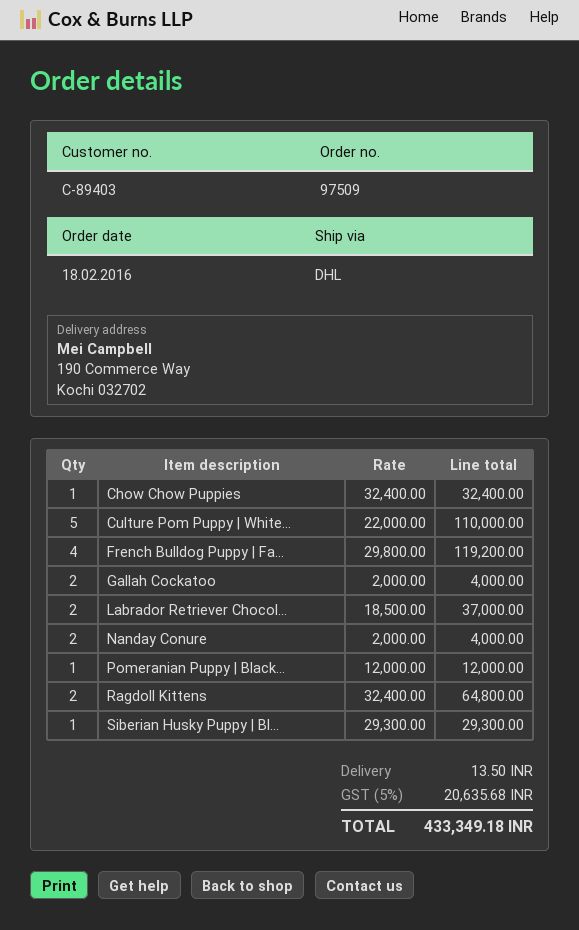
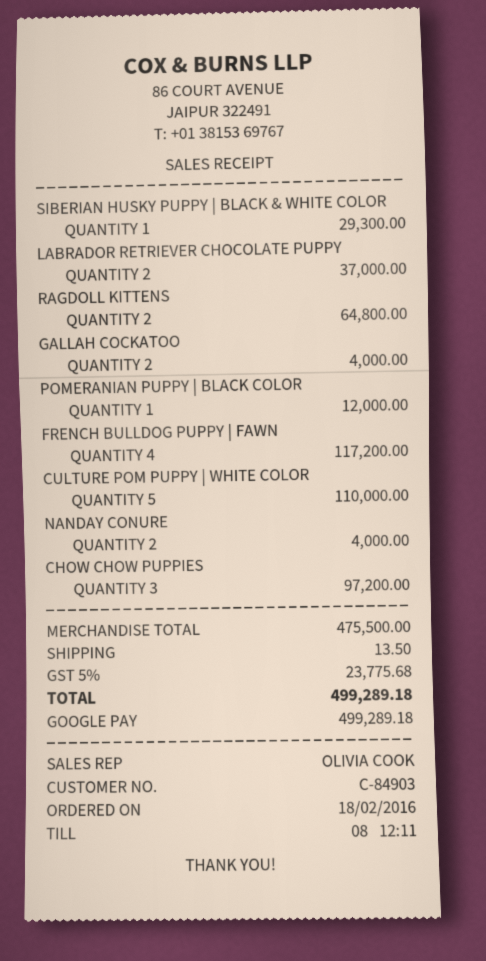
customer number: C-89403 -> C-84903
Chow Chow Puppies: 1 for 32400.00 -> 3 for 97200.00
French Bulldog Puppy | Fa...: 4 for 119200.00 -> 4 for 117200.00
tax: 5% = 20635.68 -> 5% = 23775.68
total: 433349.18 -> 499289.18

